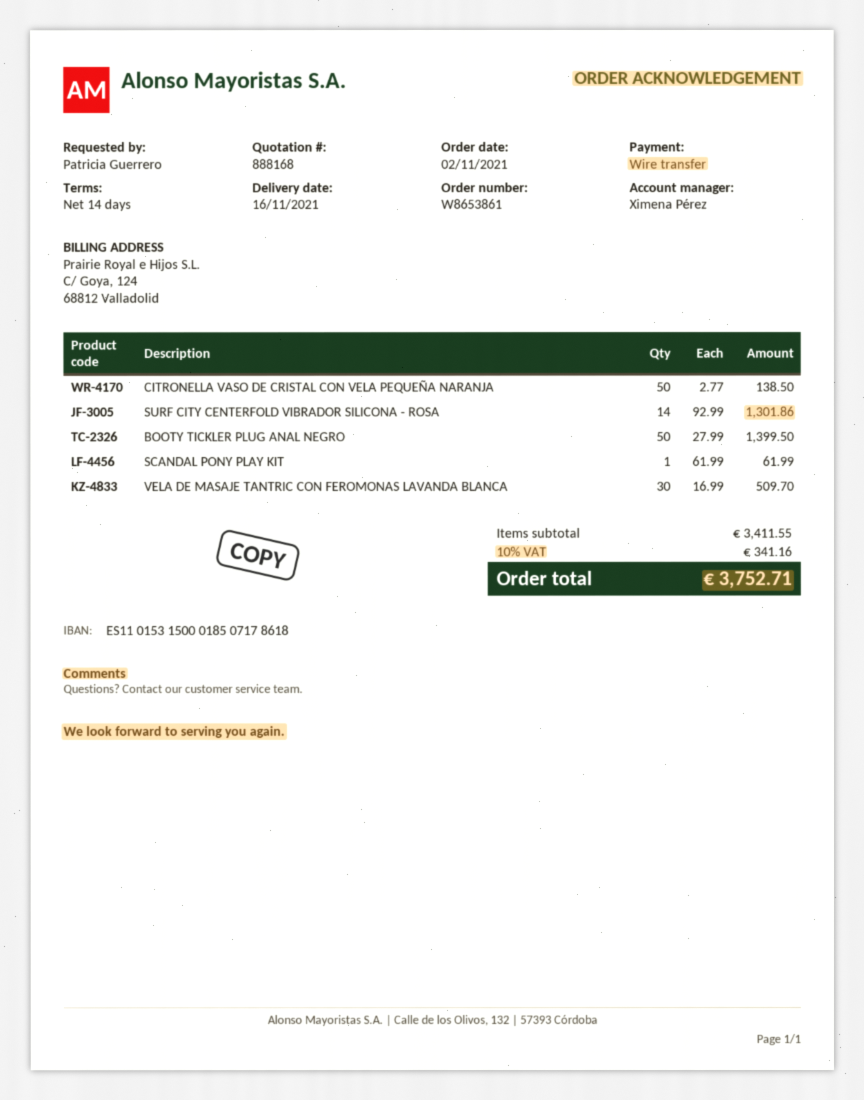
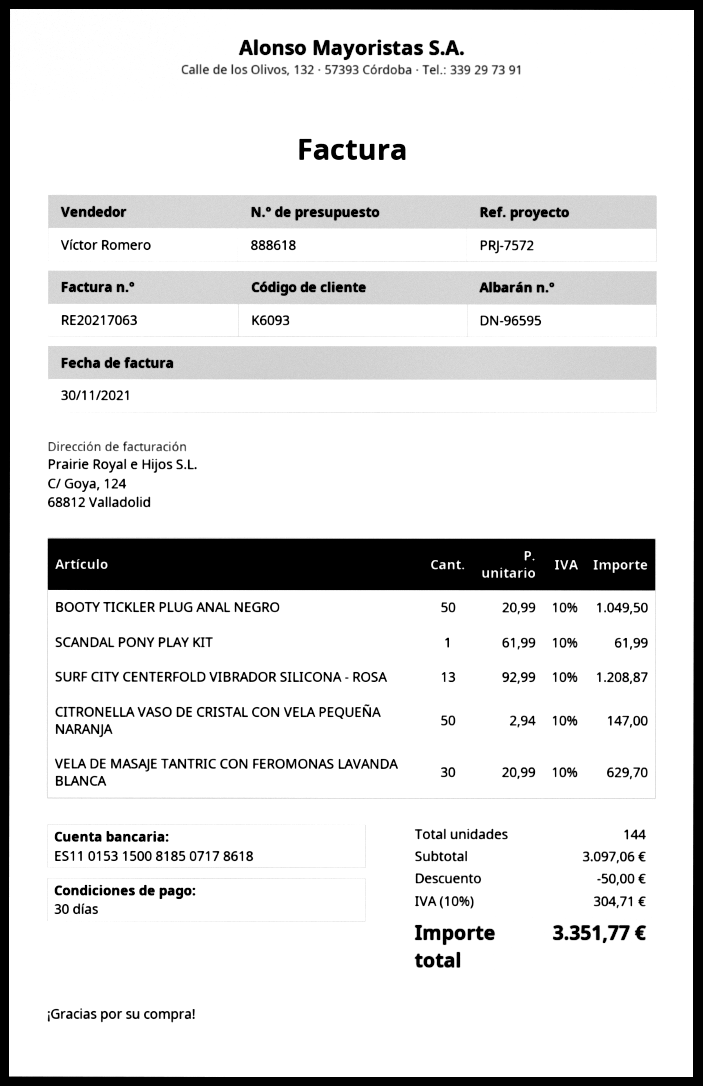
quote number: 888168 -> 888618
payment terms: 14 days -> 30 days
sales rep: Ximena Pérez -> Víctor Romero
bank account: ES1101531500018507178618 -> ES1101531500818507178618
CITRONELLA VASO DE CRISTAL CON VELA PEQUEÑA NARANJA: 50 x 2.77 = 138.50 -> 50 x 2.94 = 147.00
SURF CITY CENTERFOLD VIBRADOR SILICONA - ROSA: 14 x 92.99 = 1301.86 -> 13 x 92.99 = 1208.87
BOOTY TICKLER PLUG ANAL NEGRO: 50 x 27.99 = 1399.50 -> 50 x 20.99 = 1049.50
VELA DE MASAJE TANTRIC CON FEROMONAS LAVANDA BLANCA: 30 x 16.99 = 509.70 -> 30 x 20.99 = 629.70
subtotal: 3411.55 -> 3097.06
discount: none -> 50.00
tax: 10% = 341.16 -> 10% = 304.71
total: 3752.71 -> 3351.77

